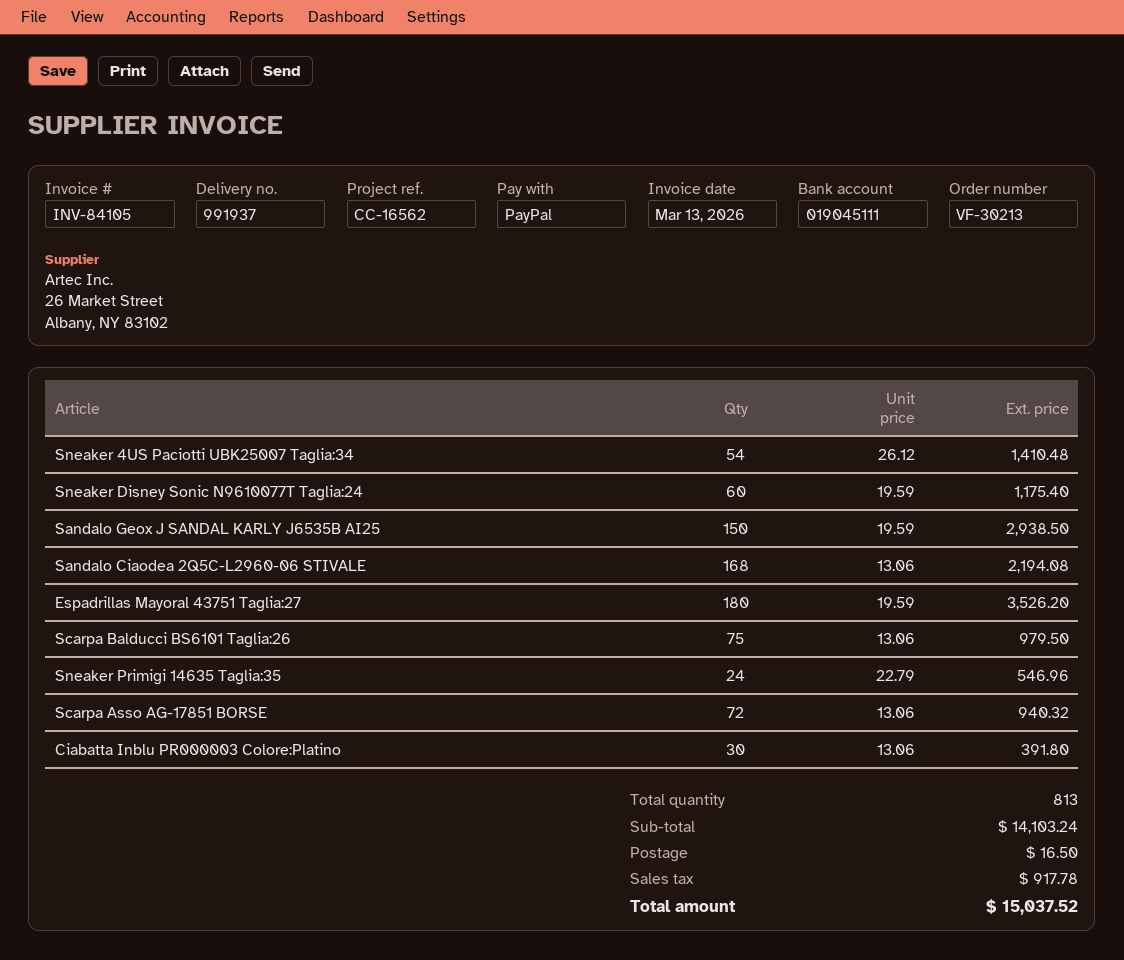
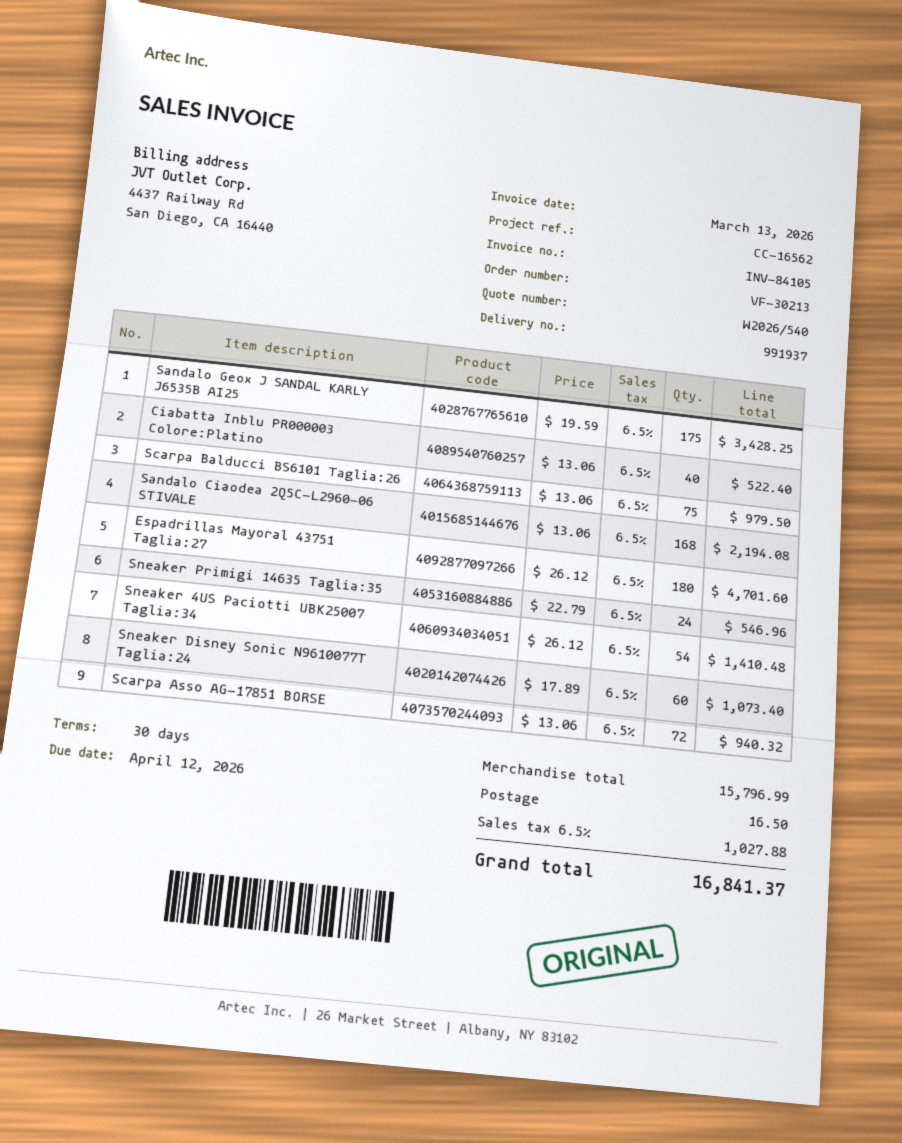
Sneaker Disney Sonic N9610077T Taglia:24: 60 x 19.59 = 1175.40 -> 60 x 17.89 = 1073.40
Sandalo Geox J SANDAL KARLY J6535B AI25: 150 x 19.59 = 2938.50 -> 175 x 19.59 = 3428.25
Espadrillas Mayoral 43751 Taglia:27: 180 x 19.59 = 3526.20 -> 180 x 26.12 = 4701.60
Ciabatta Inblu PR000003 Colore:Platino: 30 x 13.06 = 391.80 -> 40 x 13.06 = 522.40
subtotal: 14103.24 -> 15796.99
tax: 917.78 -> 1027.88
total: 15037.52 -> 16841.37

